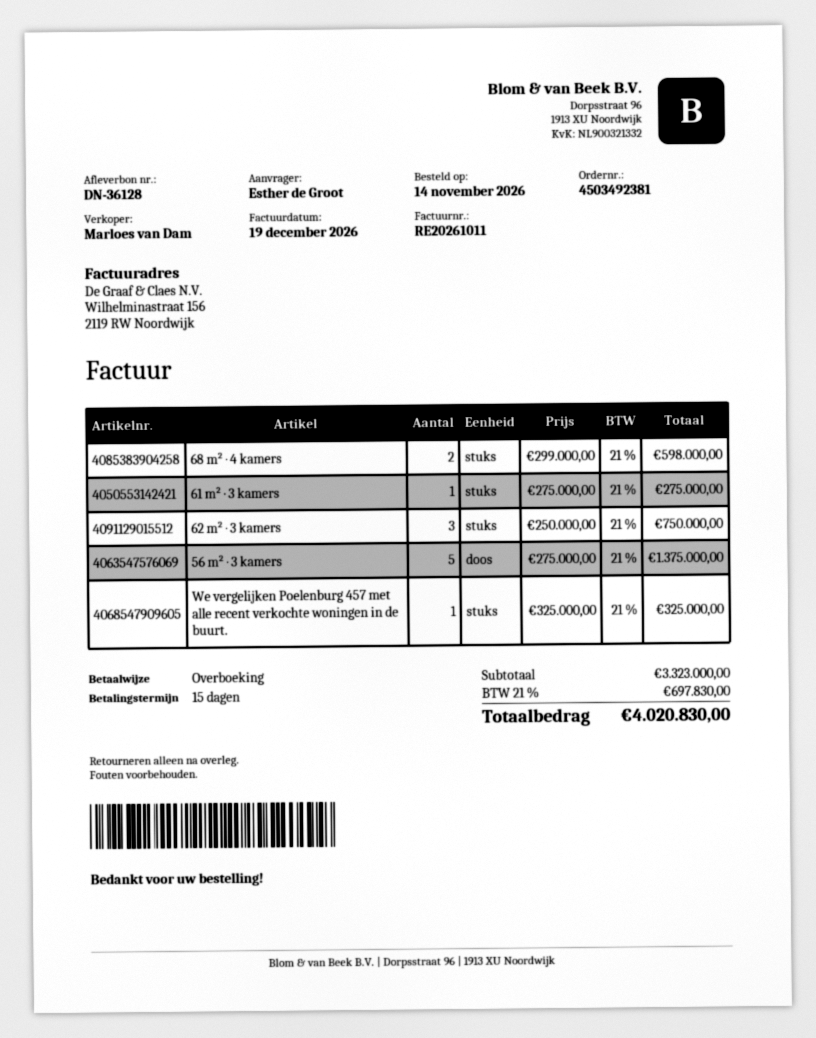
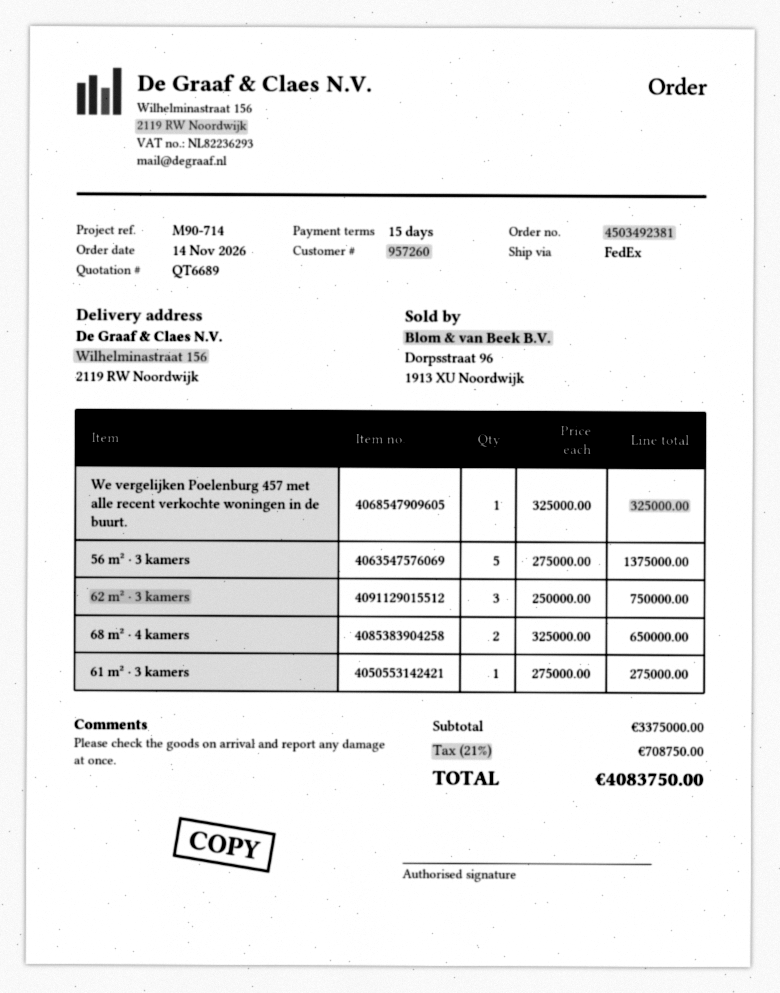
68 m² · 4 kamers: 2 x 299000.00 = 598000.00 -> 2 x 325000.00 = 650000.00
subtotal: 3323000.00 -> 3375000.00
tax: 21% = 697830.00 -> 21% = 708750.00
total: 4020830.00 -> 4083750.00

